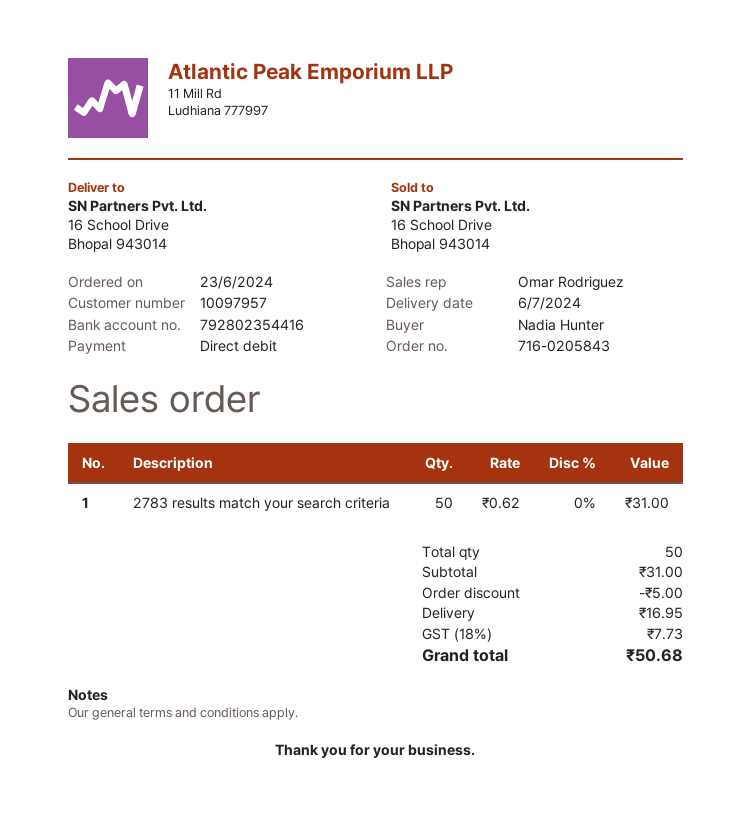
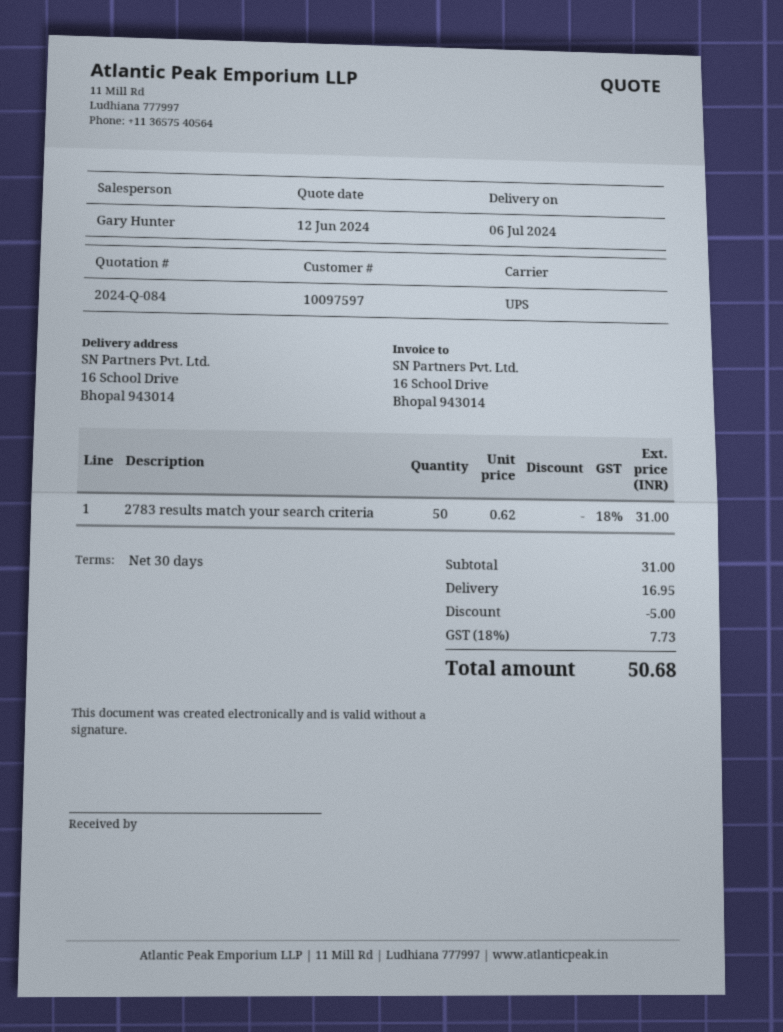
customer number: 10097957 -> 10097597
sales rep: Omar Rodriguez -> Gary Hunter

